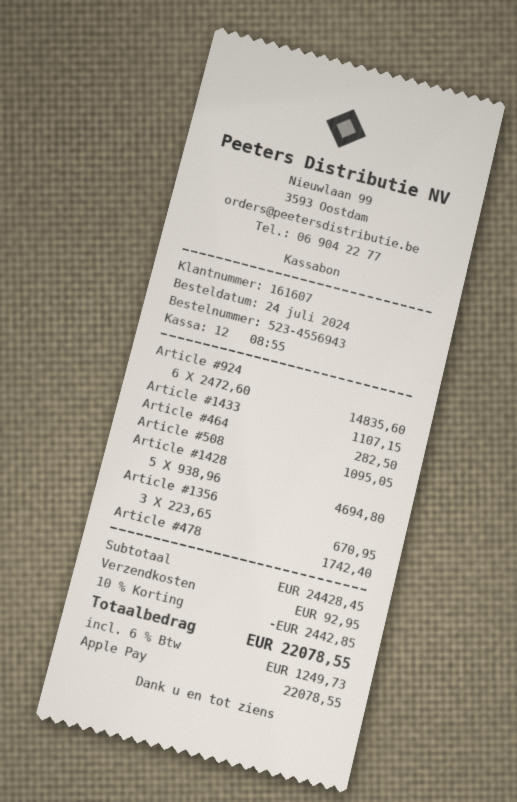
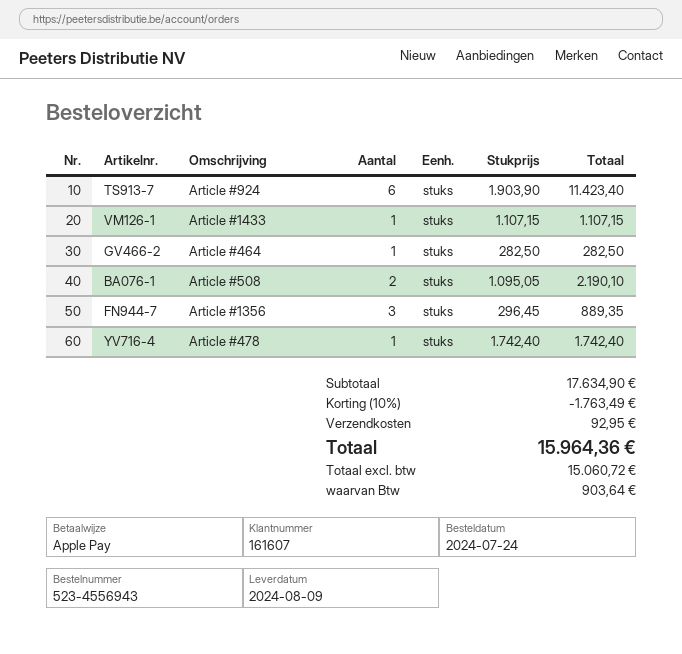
Article #924: 6 x 2472.60 = 14835.60 -> 6 x 1903.90 = 11423.40
Article #508: 1 x 1095.05 = 1095.05 -> 2 x 1095.05 = 2190.10
Article #1428: 5 x 938.96 = 4694.80 -> none
Article #1356: 3 x 223.65 = 670.95 -> 3 x 296.45 = 889.35
subtotal: 24428.45 -> 17634.90
discount: 10% = 2442.85 -> 10% = 1763.49
tax: 1249.73 -> 903.64
total: 22078.55 -> 15964.36

